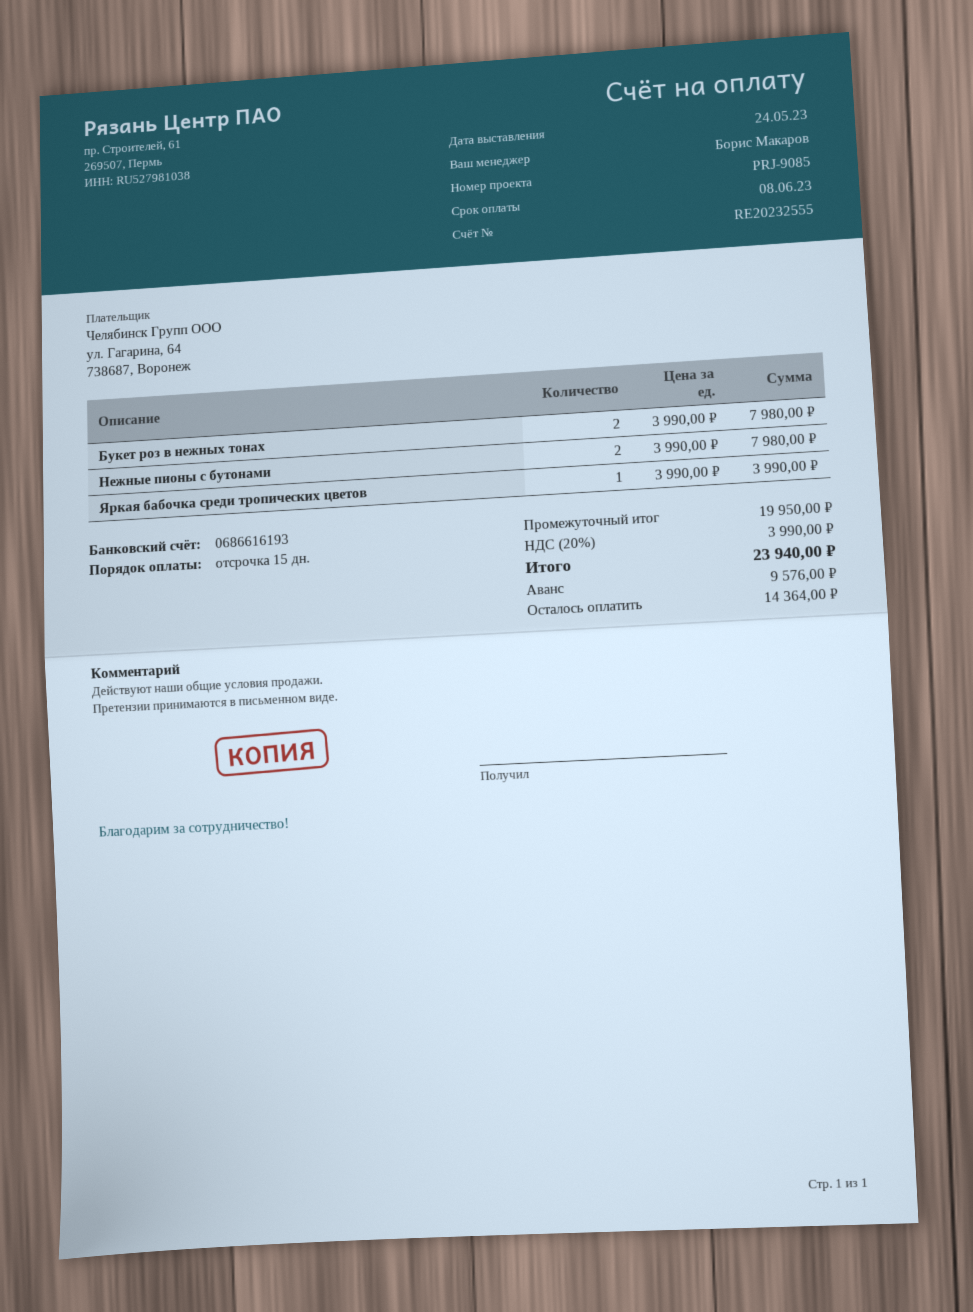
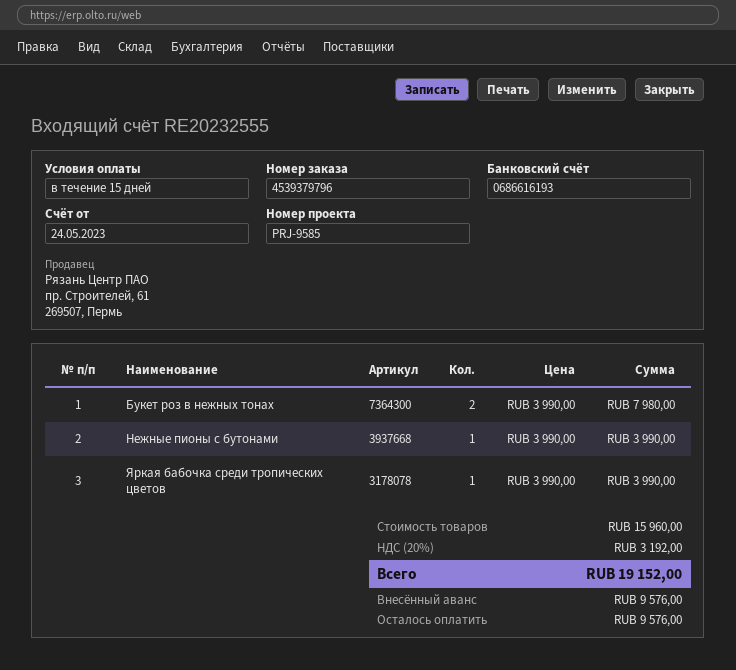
reference: PRJ-9085 -> PRJ-9585
Нежные пионы с бутонами: 2 x 3990.00 = 7980.00 -> 1 x 3990.00 = 3990.00
subtotal: 19950.00 -> 15960.00
tax: 20% = 3990.00 -> 20% = 3192.00
total: 23940.00 -> 19152.00
balance: 14364.00 -> 9576.00

